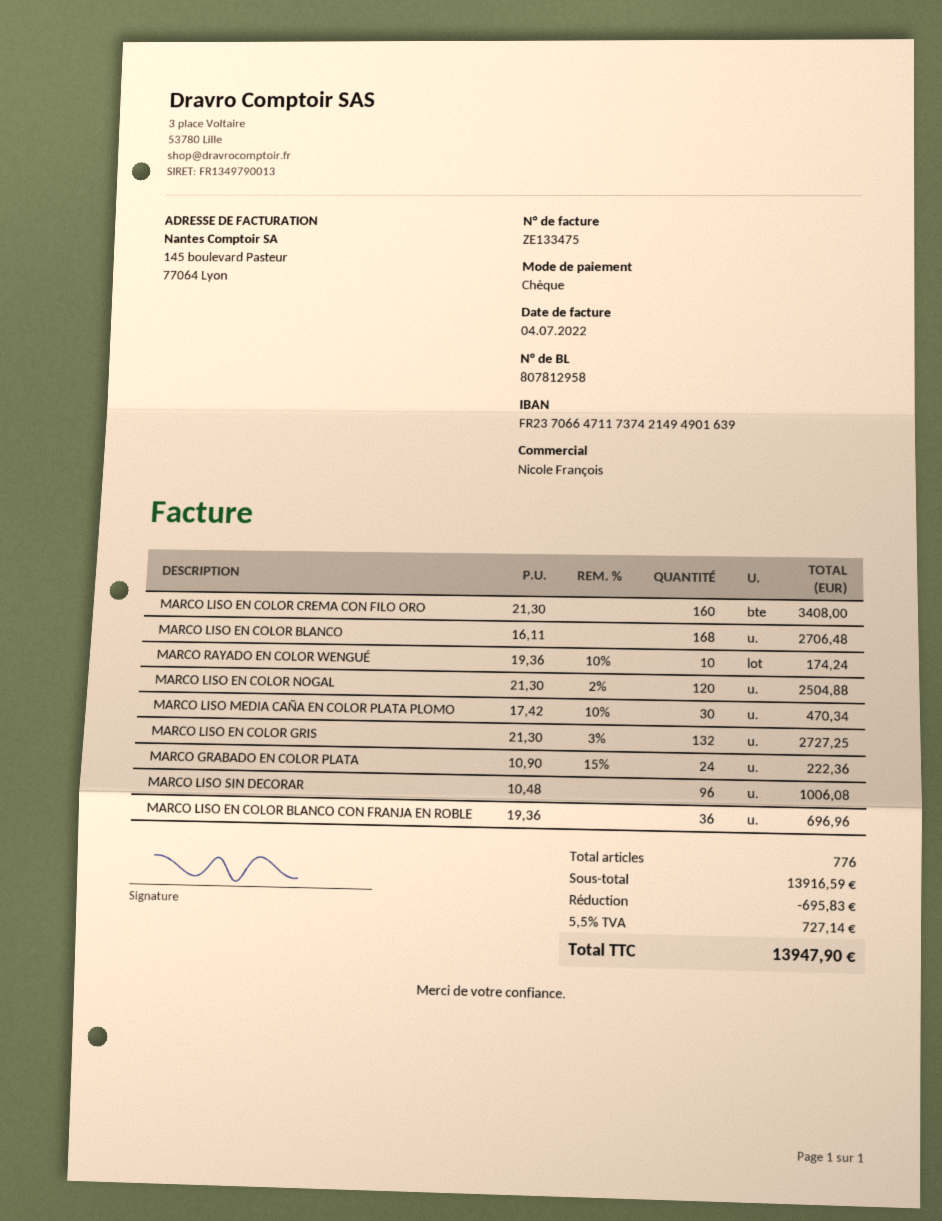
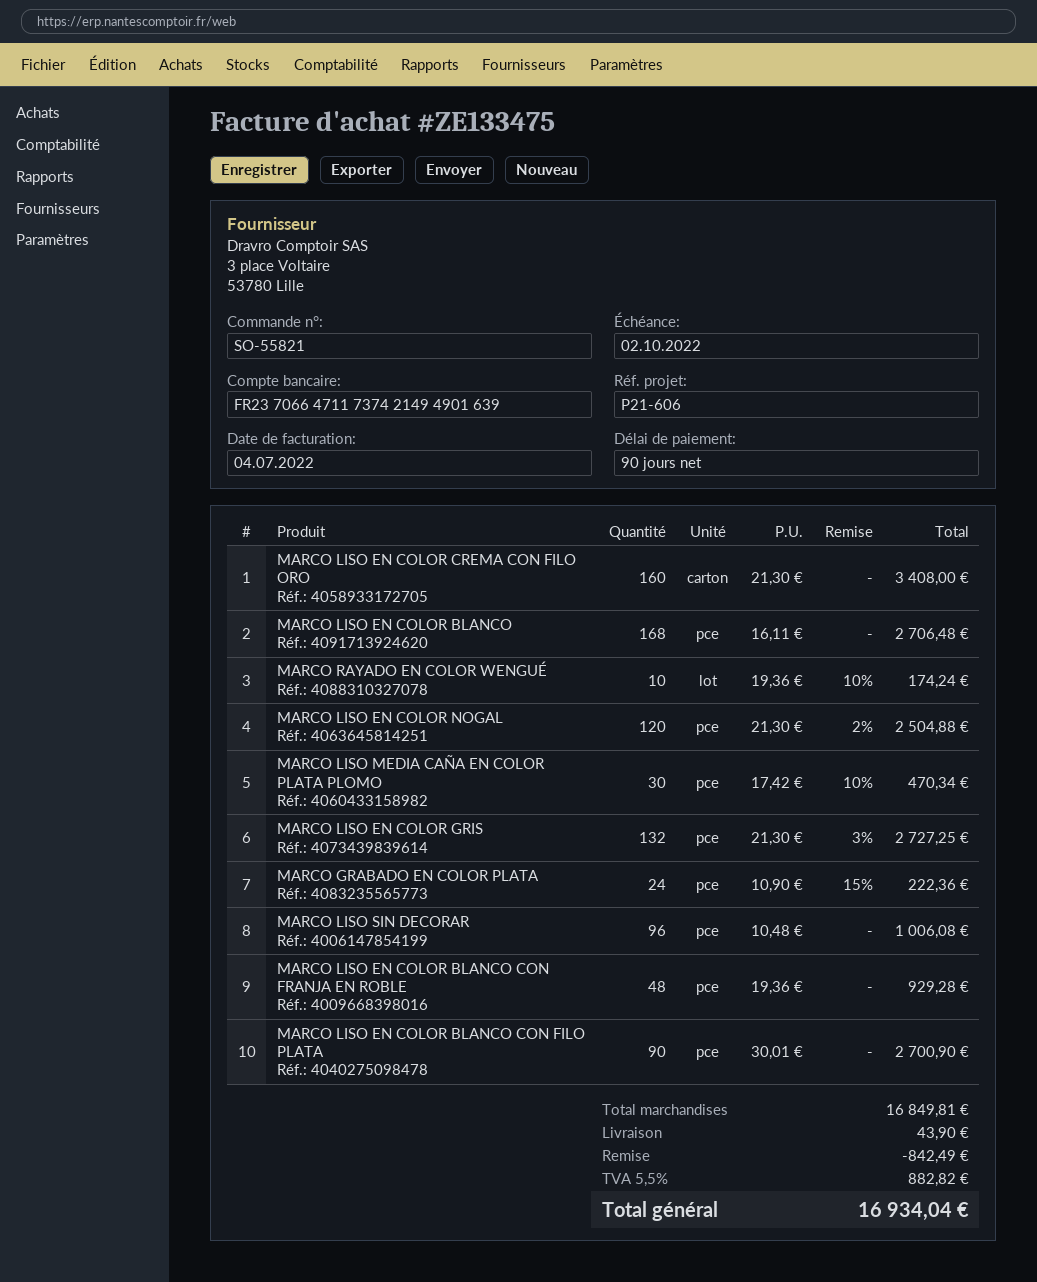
MARCO LISO EN COLOR BLANCO CON FRANJA EN ROBLE: 36 x 19.36 = 696.96 -> 48 x 19.36 = 929.28
MARCO LISO EN COLOR BLANCO CON FILO PLATA: none -> 90 x 30.01 = 2700.90
subtotal: 13916.59 -> 16849.81
discount: 695.83 -> 842.49
shipping: none -> 43.90
tax: 5.5% = 727.14 -> 5.5% = 882.82
total: 13947.90 -> 16934.04

